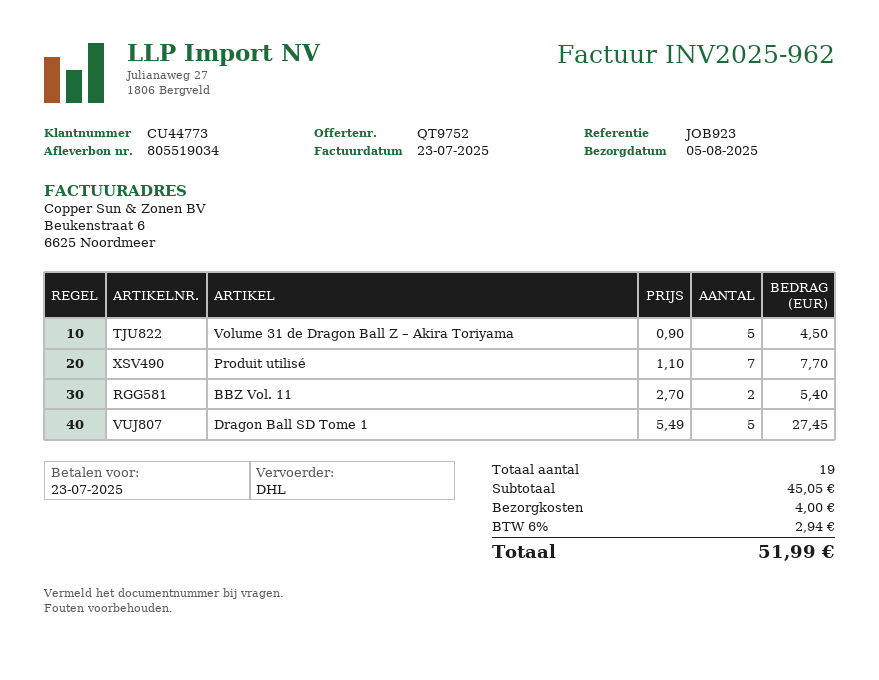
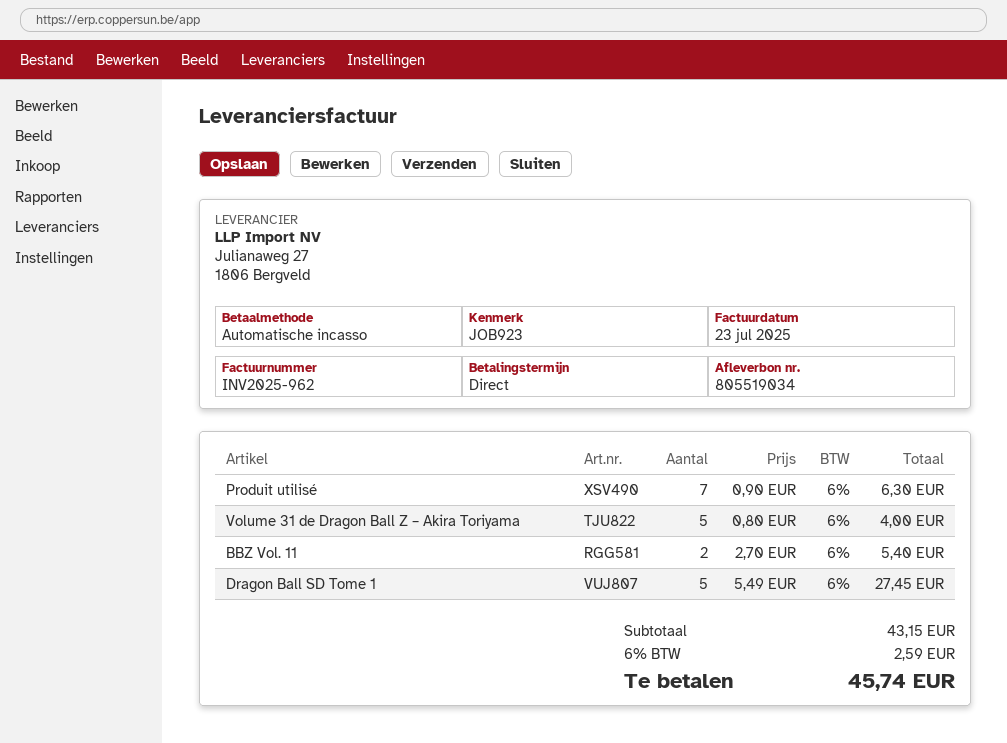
Volume 31 de Dragon Ball Z – Akira Toriyama: 5 x 0.90 = 4.50 -> 5 x 0.80 = 4.00
Produit utilisé: 7 x 1.10 = 7.70 -> 7 x 0.90 = 6.30
subtotal: 45.05 -> 43.15
shipping: 4.00 -> none
tax: 6% = 2.94 -> 6% = 2.59
total: 51.99 -> 45.74

